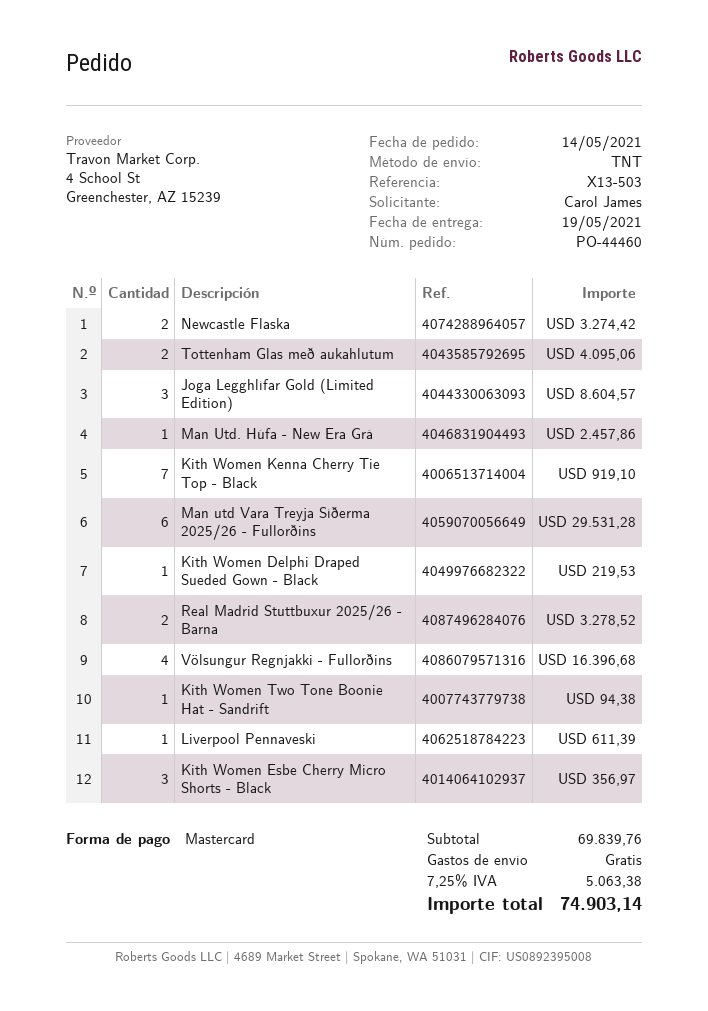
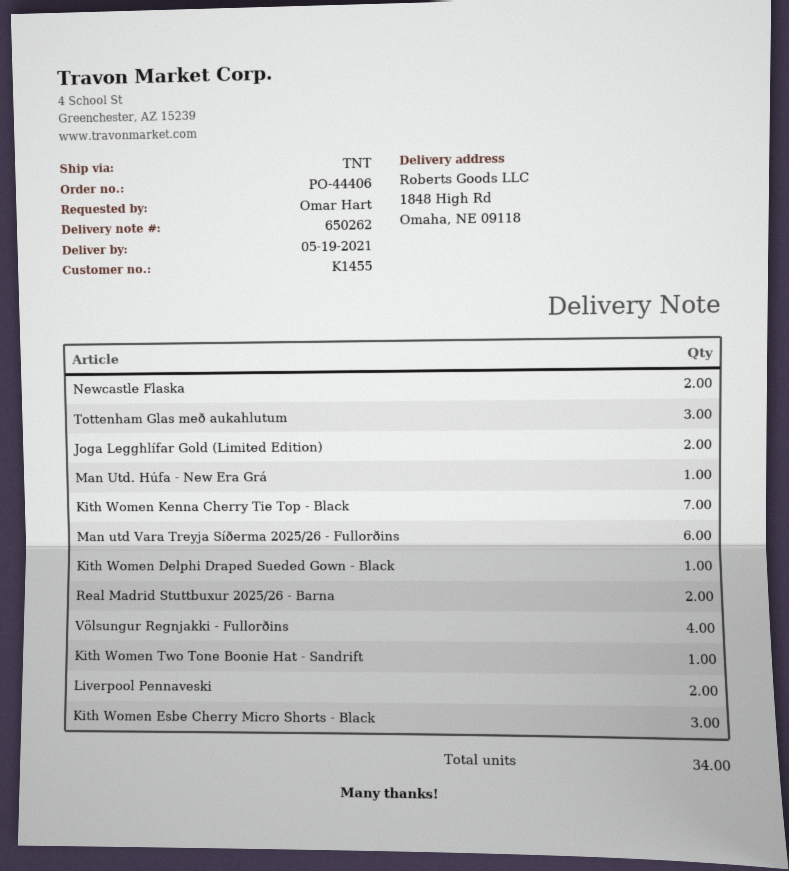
order number: PO-44460 -> PO-44406
ordered by: Carol James -> Omar Hart
Tottenham Glas með aukahlutum: 2 -> 3
Joga Legghlífar Gold (Limited Edition): 3 -> 2
Liverpool Pennaveski: 1 -> 2

